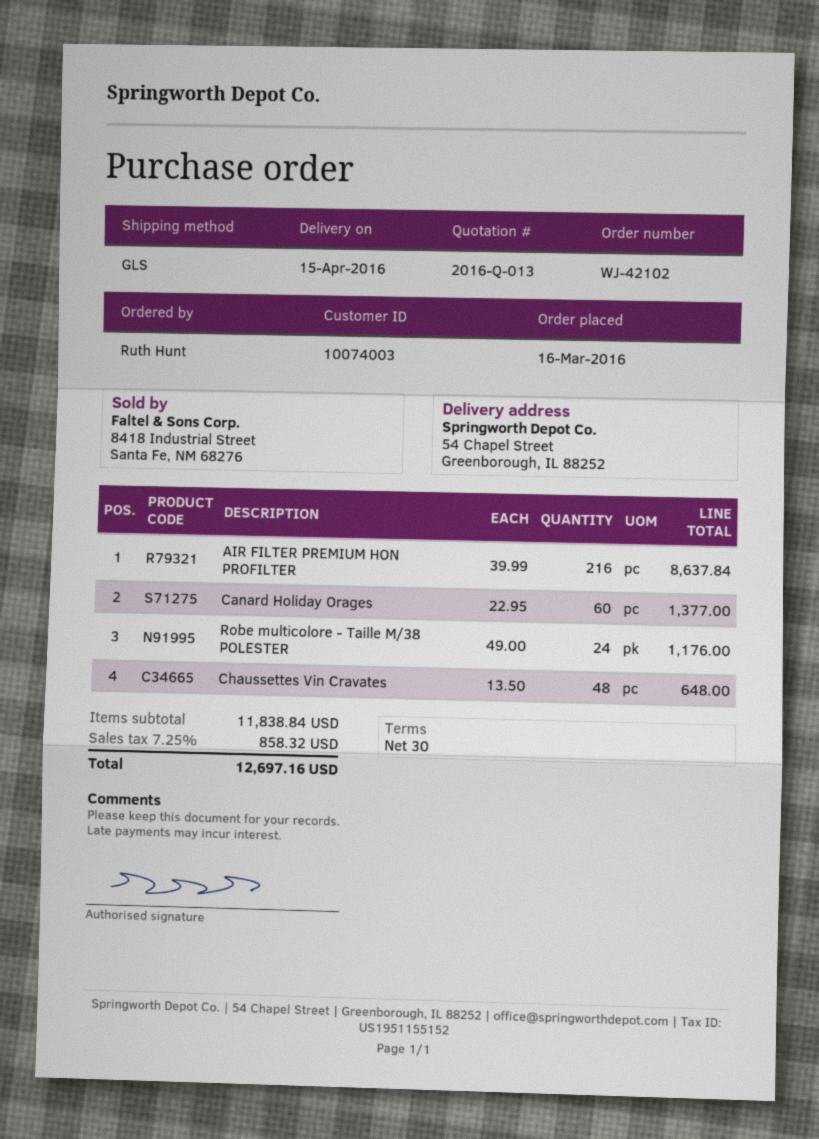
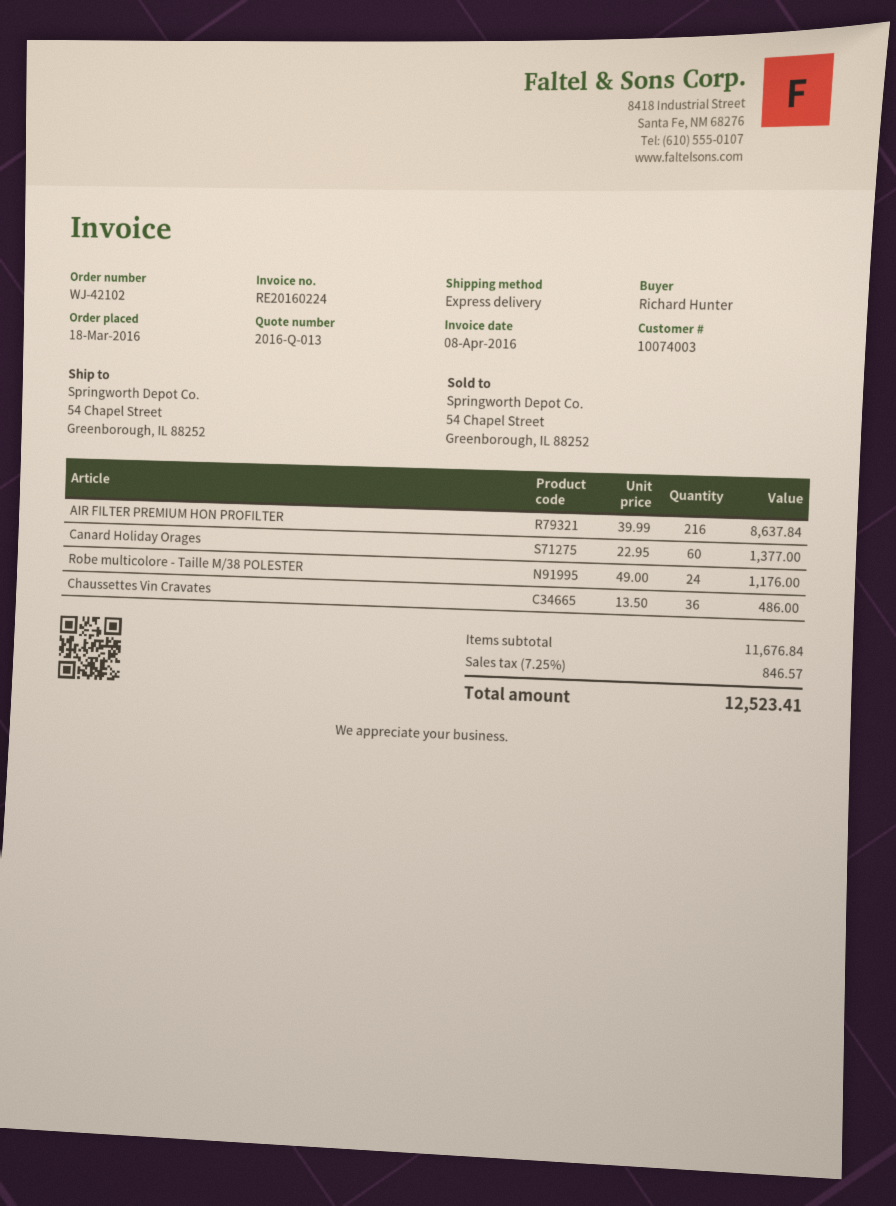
order date: 2016-03-16 -> 2016-03-18
ordered by: Ruth Hunt -> Richard Hunter
shipping method: GLS -> express
Chaussettes Vin Cravates: 48 x 13.50 = 648.00 -> 36 x 13.50 = 486.00
subtotal: 11838.84 -> 11676.84
tax: 7.25% = 858.32 -> 7.25% = 846.57
total: 12697.16 -> 12523.41

